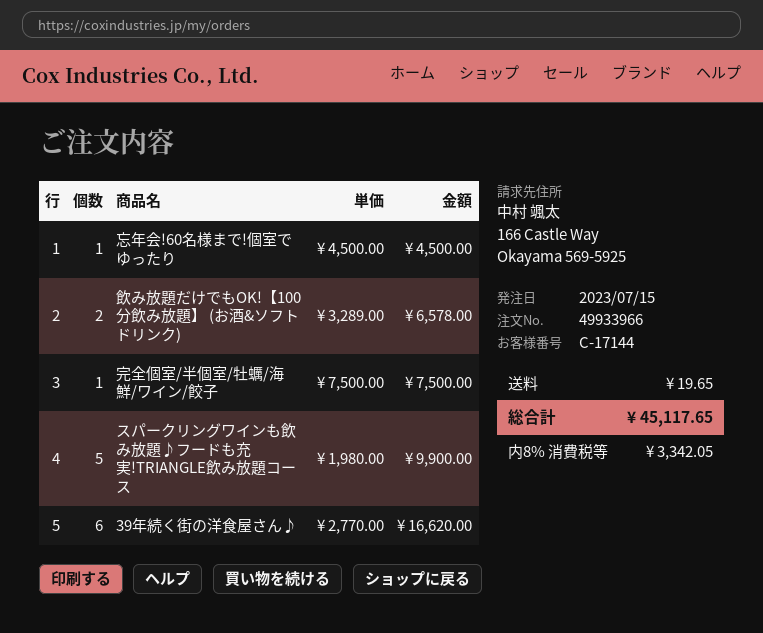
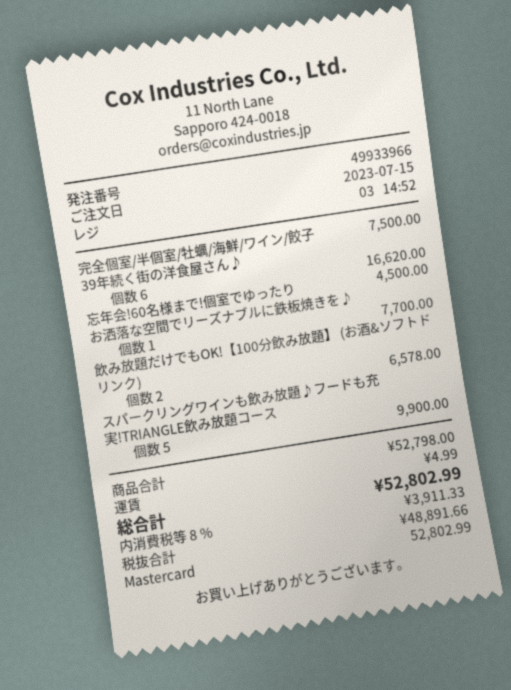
お洒落な空間でリーズナブルに鉄板焼きを♪: none -> 1 for 7700.00
shipping: 19.65 -> 4.99
tax: 8% = 3342.05 -> 8% = 3911.33
total: 45117.65 -> 52802.99

